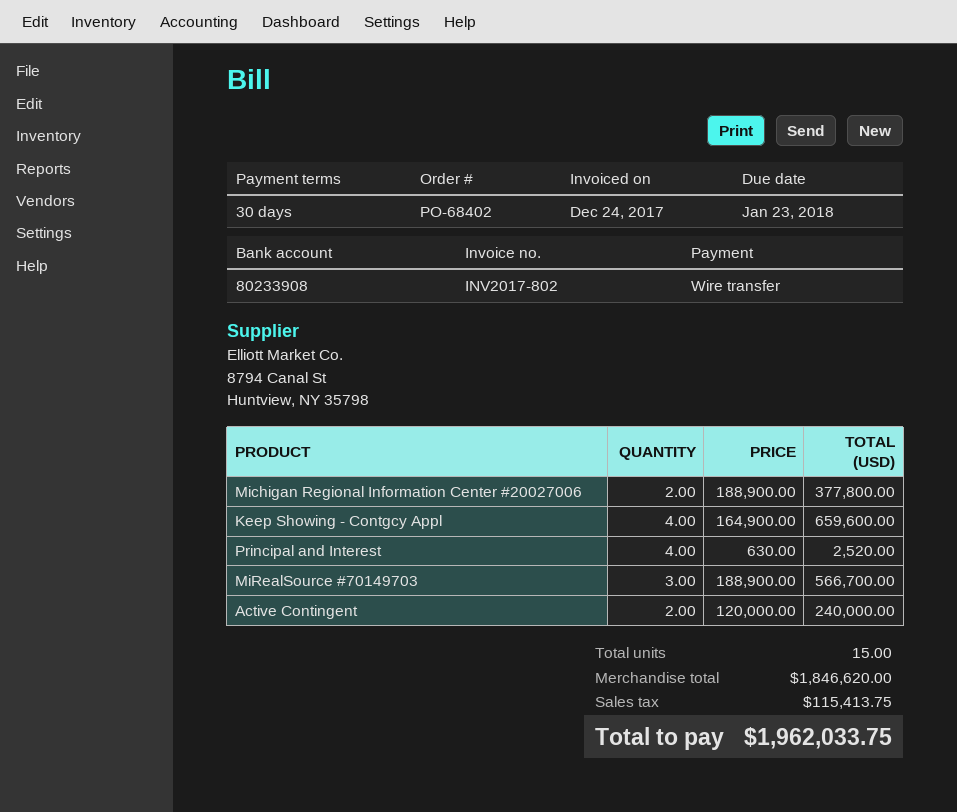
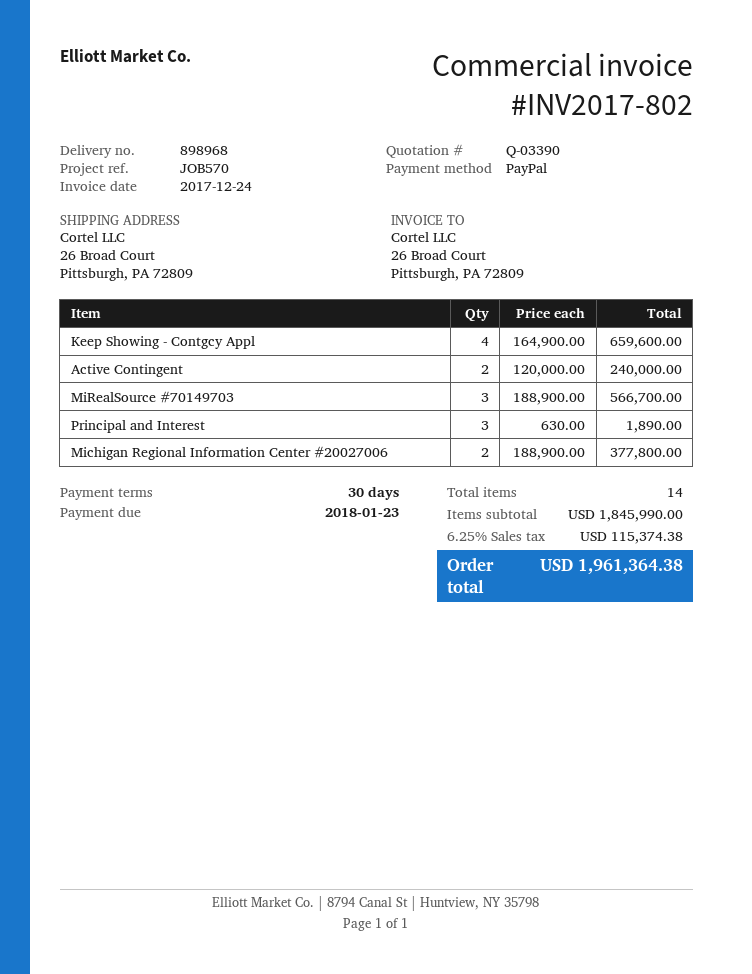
payment method: bank transfer -> PayPal
Principal and Interest: 4 x 630.00 = 2520.00 -> 3 x 630.00 = 1890.00
total quantity: 15 -> 14
subtotal: 1846620.00 -> 1845990.00
tax: 115413.75 -> 115374.38
total: 1962033.75 -> 1961364.38

